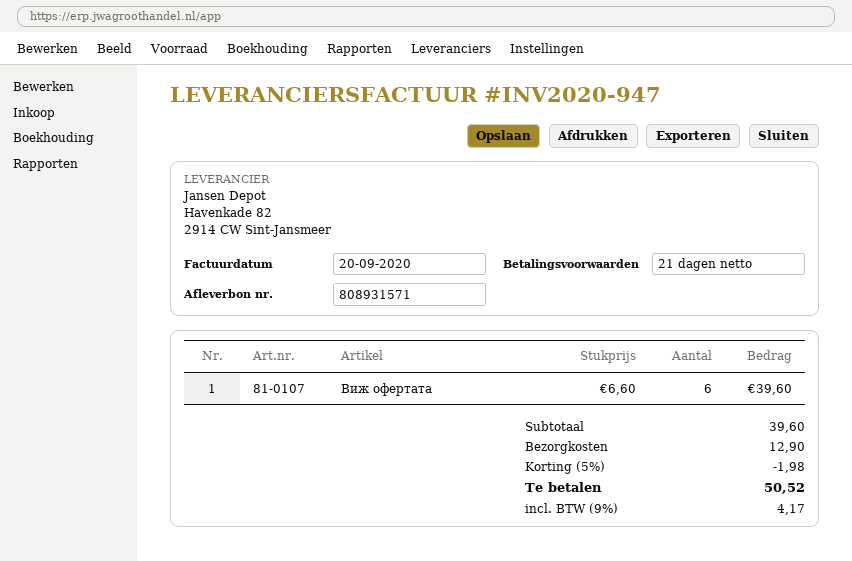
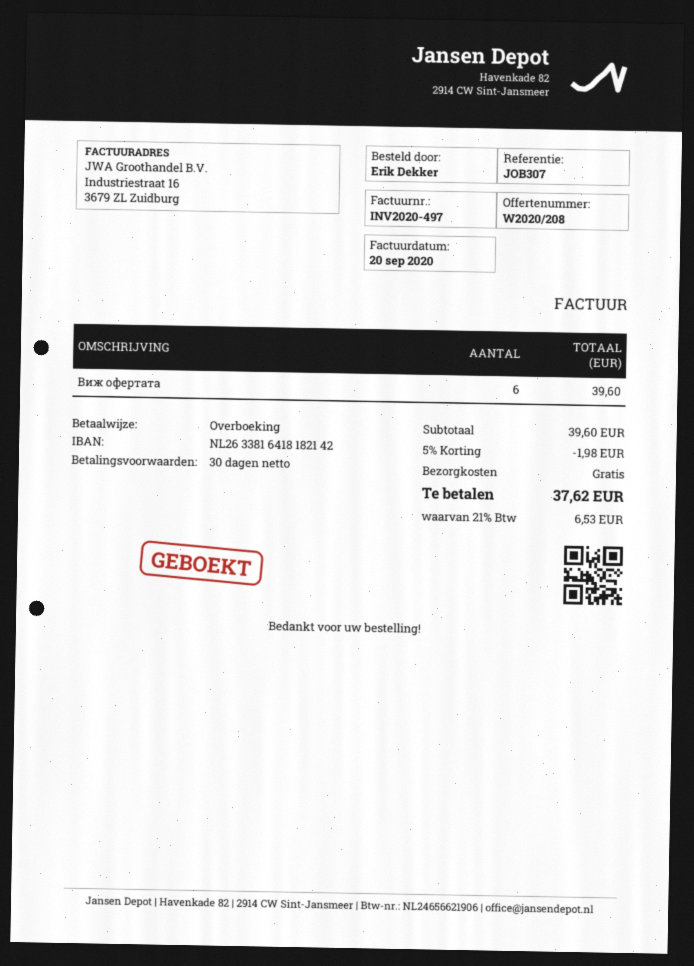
invoice number: INV2020-947 -> INV2020-497
payment terms: 21 days -> 30 days
shipping: 12.90 -> 0.00
tax: 9% = 4.17 -> 21% = 6.53
total: 50.52 -> 37.62

